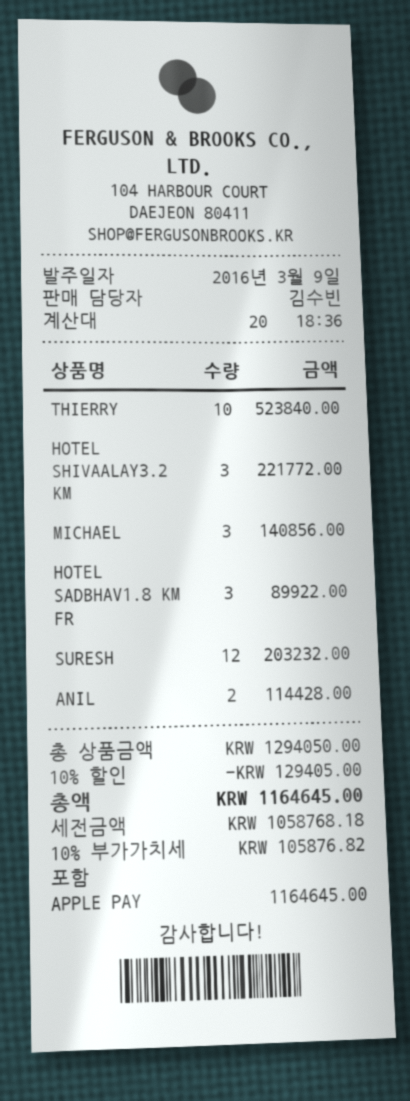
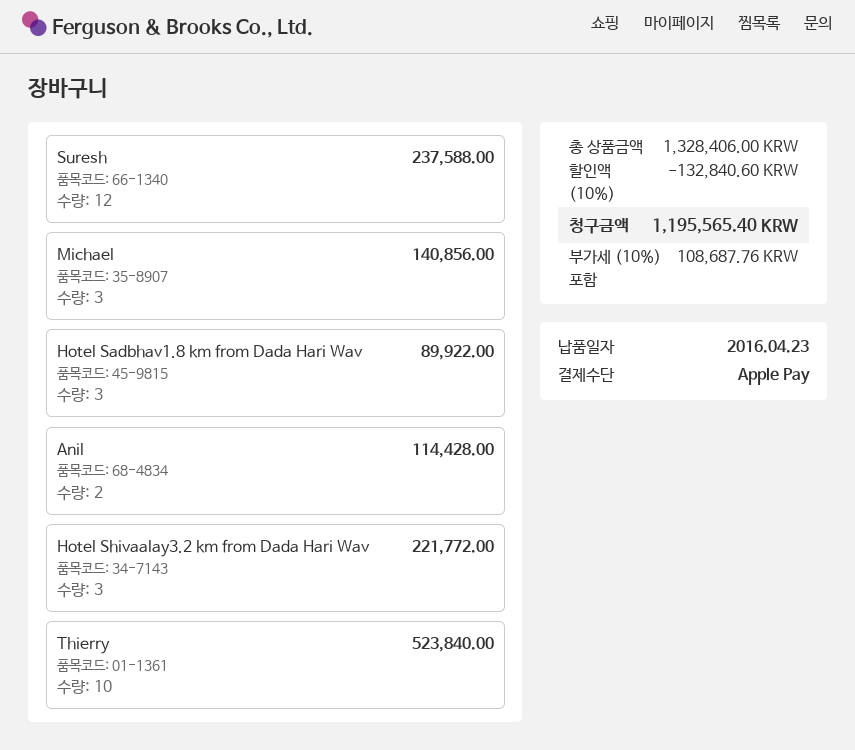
SURESH: 12 for 203232.00 -> 12 for 237588.00
subtotal: 1294050.00 -> 1328406.00
discount: 10% = 129405.00 -> 10% = 132840.60
tax: 10% = 105876.82 -> 10% = 108687.76
total: 1164645.00 -> 1195565.40

